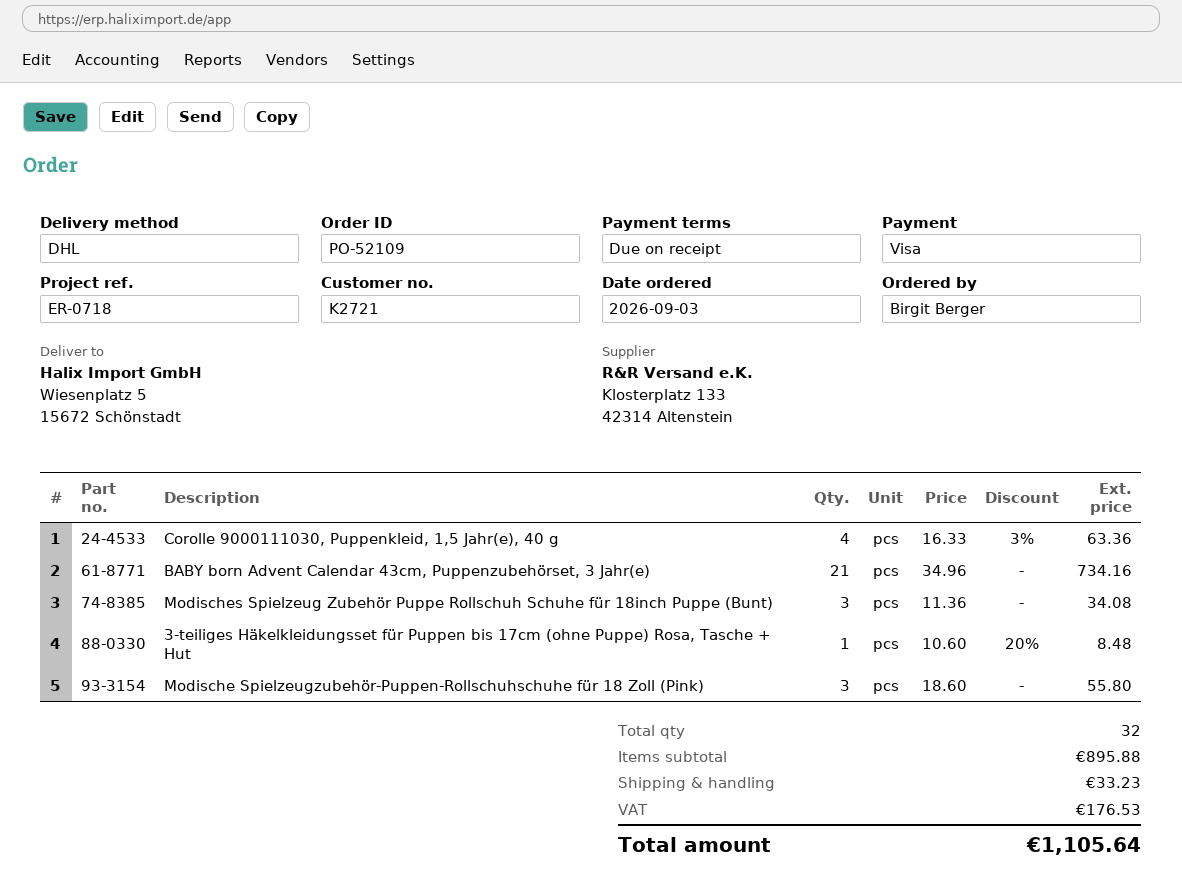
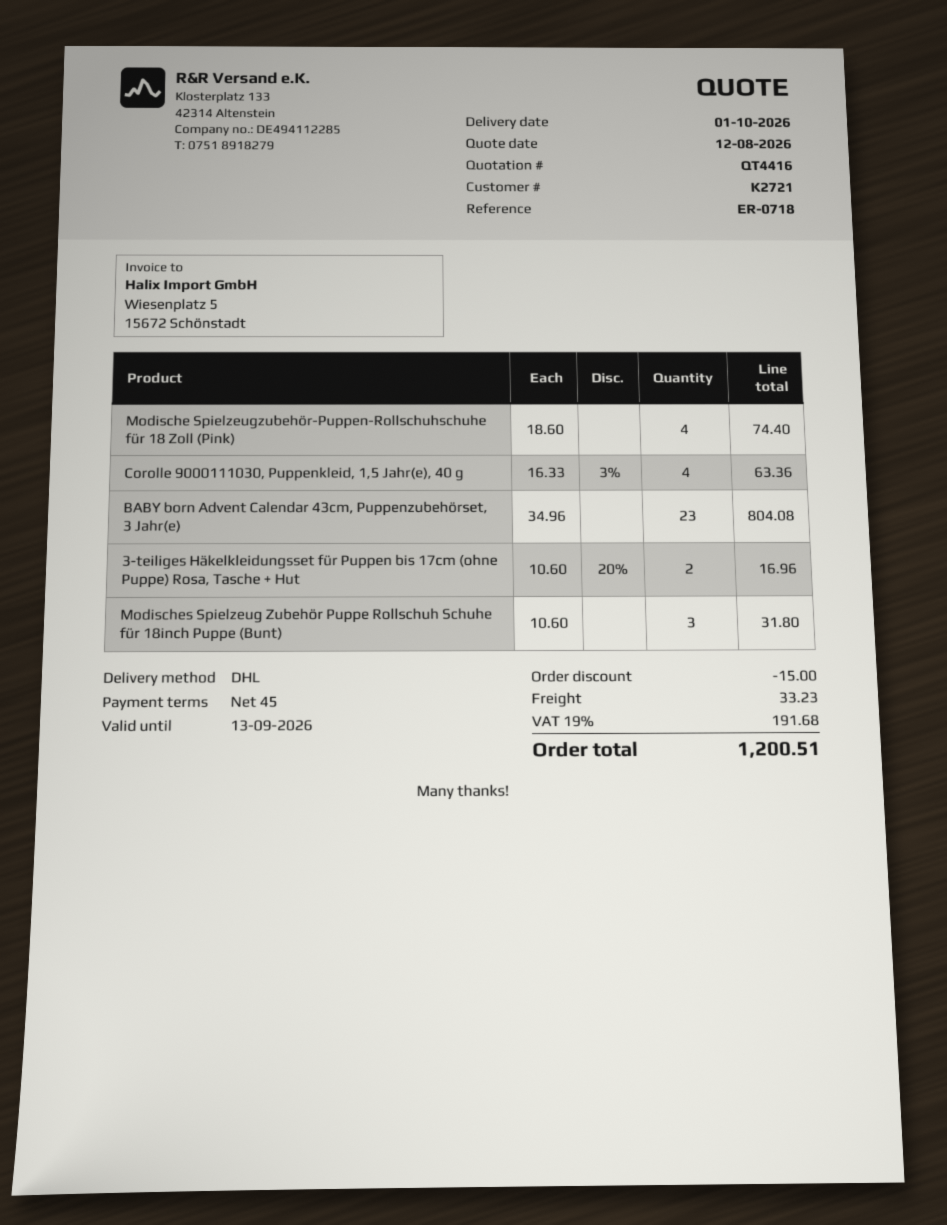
payment terms: on receipt -> 45 days
BABY born Advent Calendar 43cm, Puppenzubehörset, 3 Jahr(e): 21 x 34.96 = 734.16 -> 23 x 34.96 = 804.08
Modisches Spielzeug Zubehör Puppe Rollschuh Schuhe für 18inch Puppe (Bunt): 3 x 11.36 = 34.08 -> 3 x 10.60 = 31.80
3-teiliges Häkelkleidungsset für Puppen bis 17cm (ohne Puppe) Rosa, Tasche + Hut: 1 x 10.60 - 20% = 8.48 -> 2 x 10.60 - 20% = 16.96
Modische Spielzeugzubehör-Puppen-Rollschuhschuhe für 18 Zoll (Pink): 3 x 18.60 = 55.80 -> 4 x 18.60 = 74.40
discount: none -> 15.00
tax: 176.53 -> 191.68
total: 1105.64 -> 1200.51

